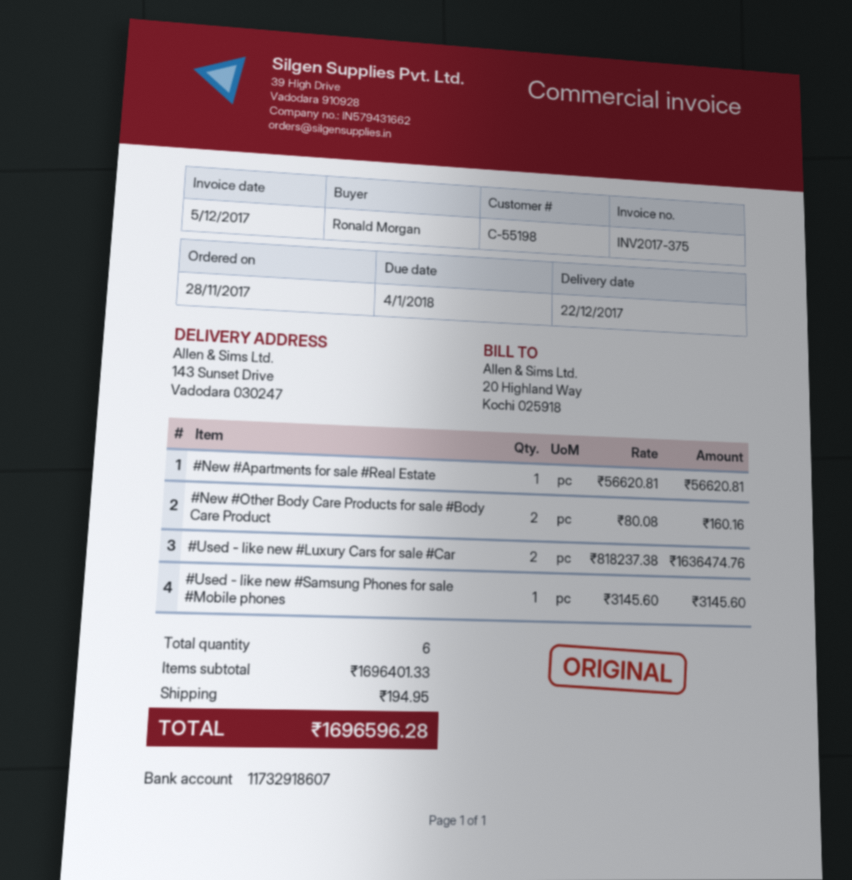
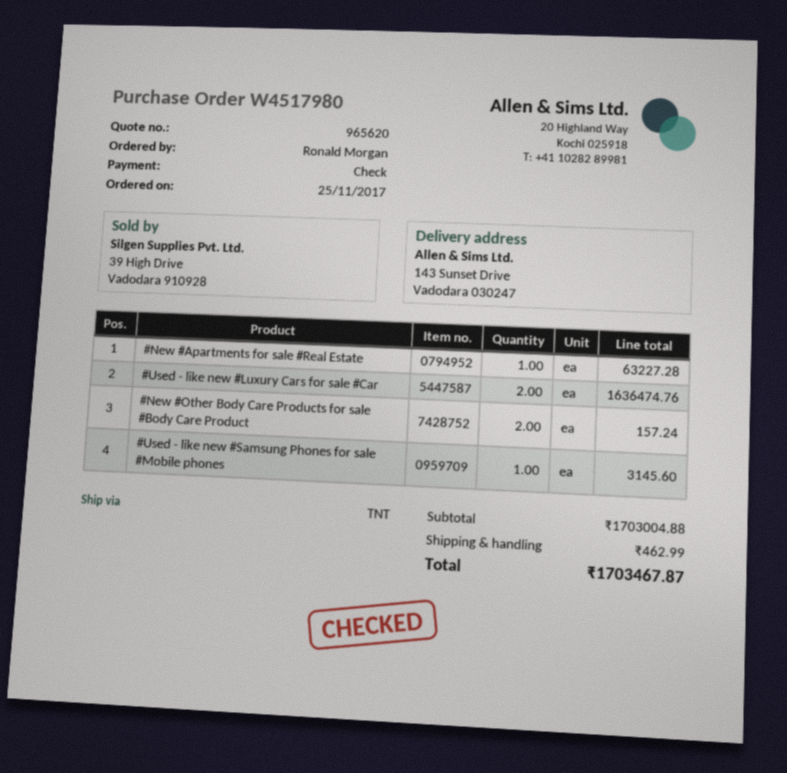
order date: 2017-11-28 -> 2017-11-25
#New #Apartments for sale #Real Estate: 1 for 56620.81 -> 1 for 63227.28
#New #Other Body Care Products for sale #Body Care Product: 2 for 160.16 -> 2 for 157.24
subtotal: 1696401.33 -> 1703004.88
shipping: 194.95 -> 462.99
total: 1696596.28 -> 1703467.87

